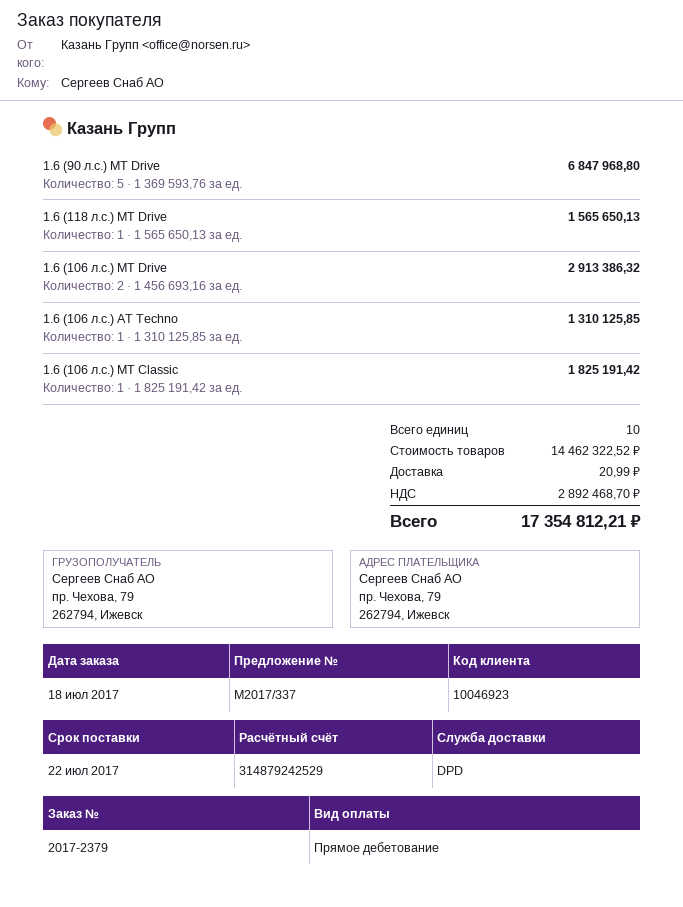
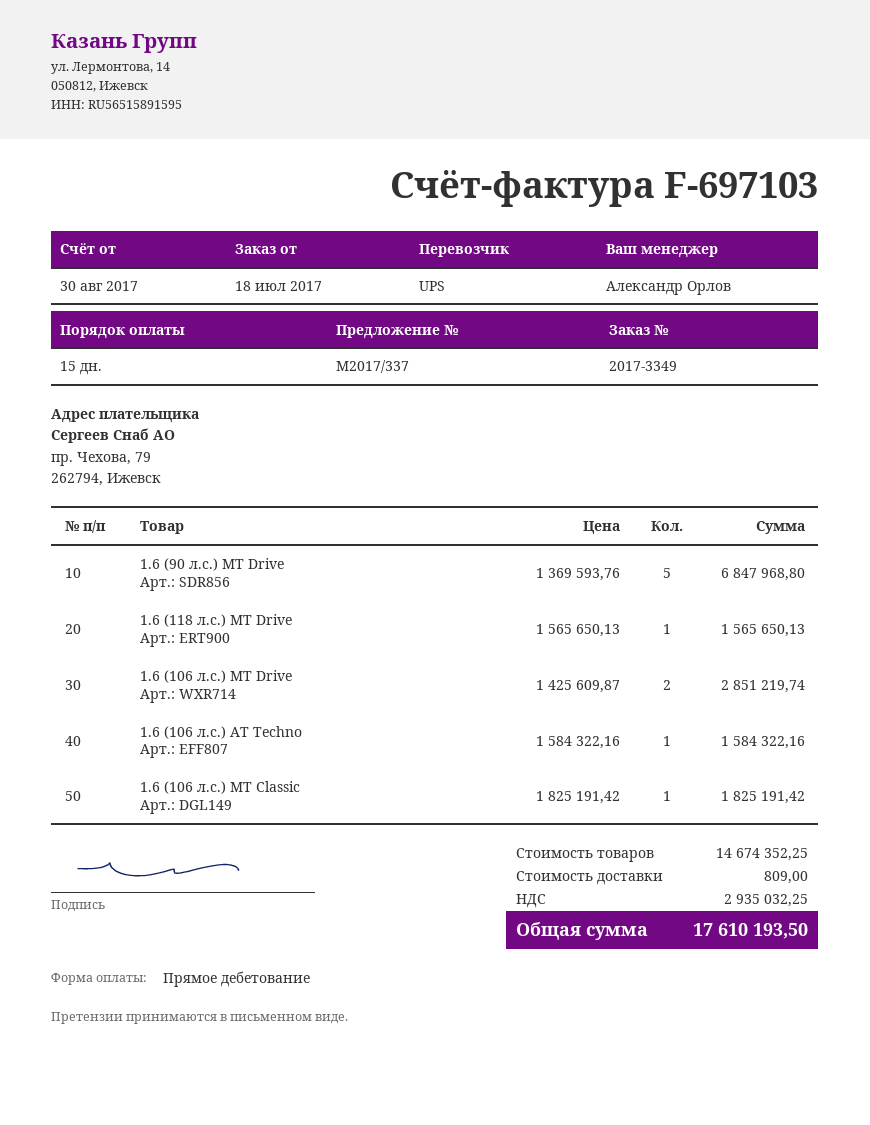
order number: 2017-2379 -> 2017-3349
shipping method: DPD -> UPS
1.6 (106 л.с.) MT Drive: 2 x 1456693.16 = 2913386.32 -> 2 x 1425609.87 = 2851219.74
1.6 (106 л.с.) AT Techno: 1 x 1310125.85 = 1310125.85 -> 1 x 1584322.16 = 1584322.16
subtotal: 14462322.52 -> 14674352.25
shipping: 20.99 -> 809.00
tax: 2892468.70 -> 2935032.25
total: 17354812.21 -> 17610193.50

